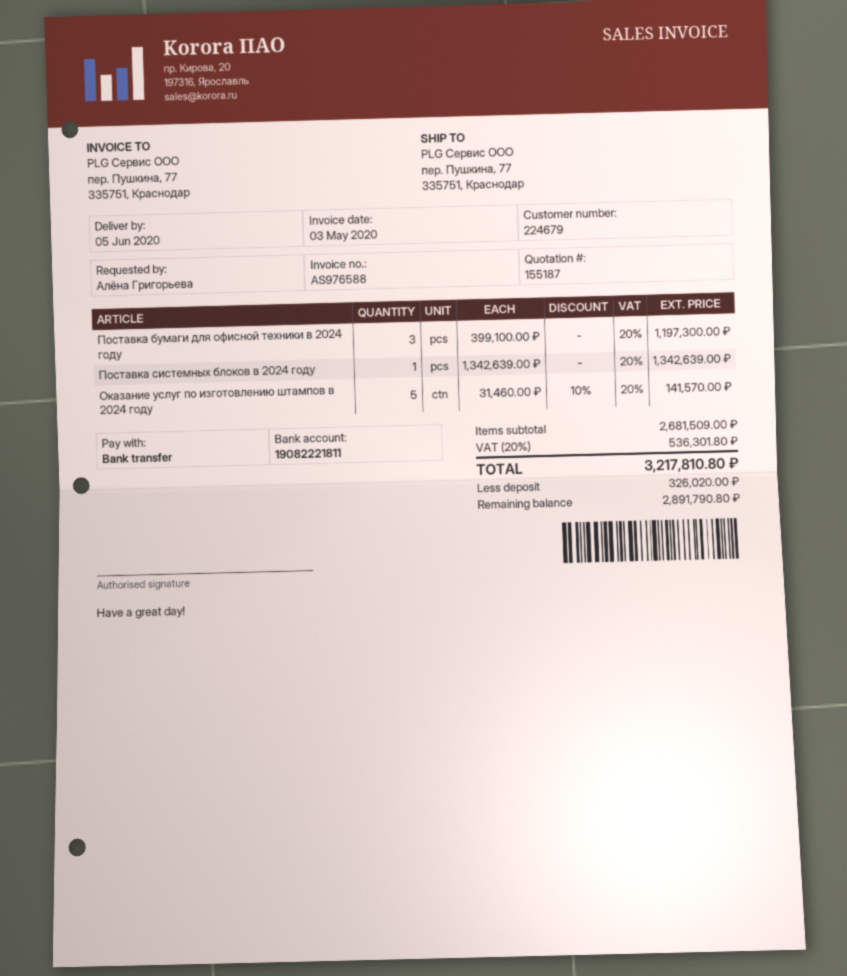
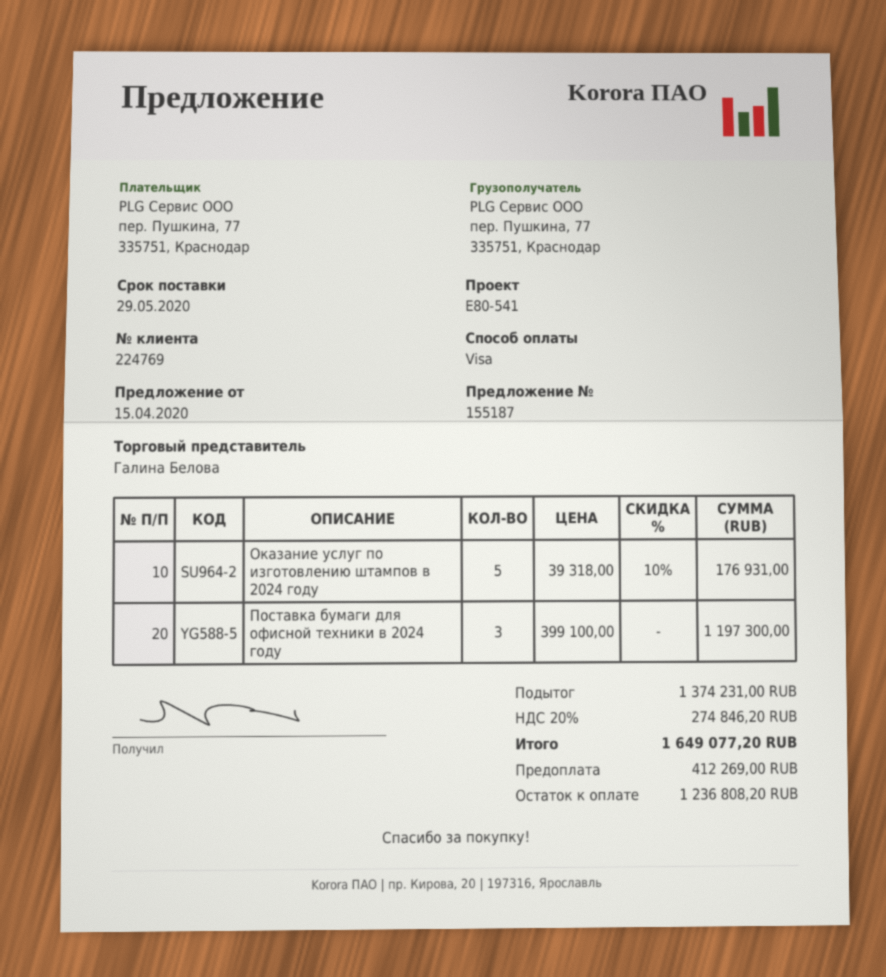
delivery date: 2020-06-05 -> 2020-05-29
customer number: 224679 -> 224769
payment method: bank transfer -> Visa
Поставка системных блоков в 2024 году: 1 x 1342639.00 = 1342639.00 -> none
Оказание услуг по изготовлению штампов в 2024 году: 5 x 31460.00 - 10% = 141570.00 -> 5 x 39318.00 - 10% = 176931.00
subtotal: 2681509.00 -> 1374231.00
tax: 20% = 536301.80 -> 20% = 274846.20
total: 3217810.80 -> 1649077.20
deposit: 326020.00 -> 412269.00
balance: 2891790.80 -> 1236808.20

